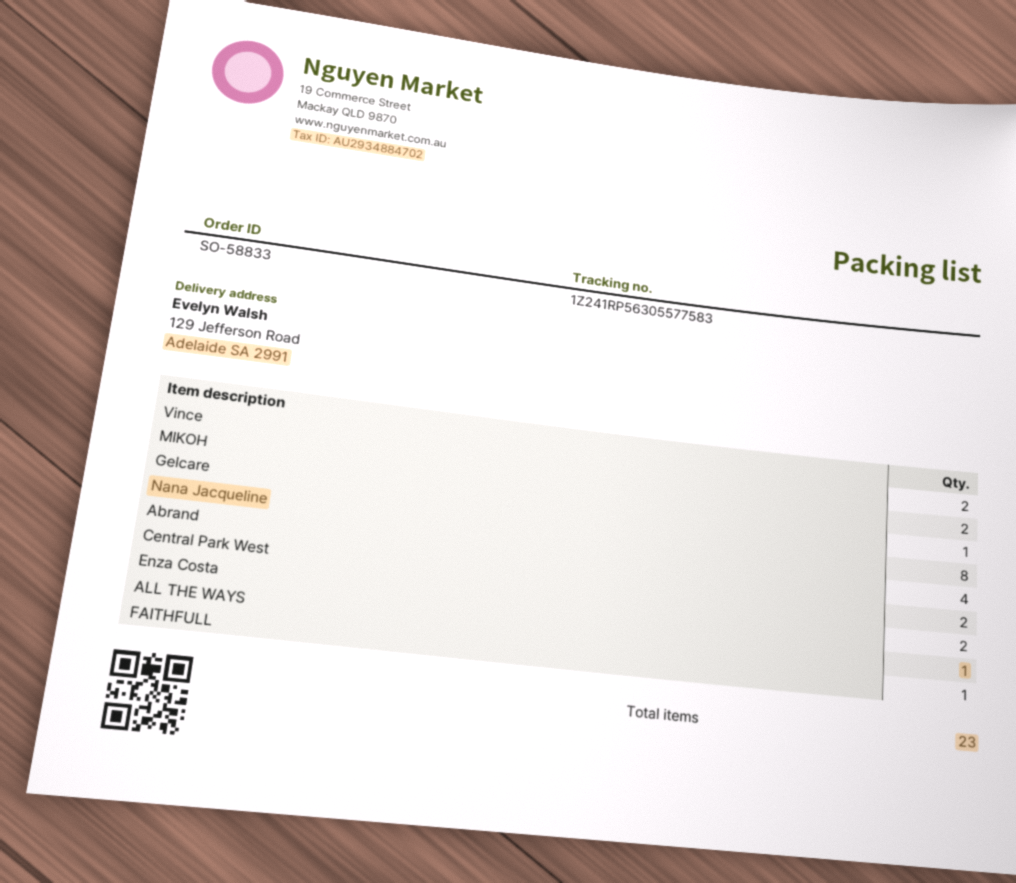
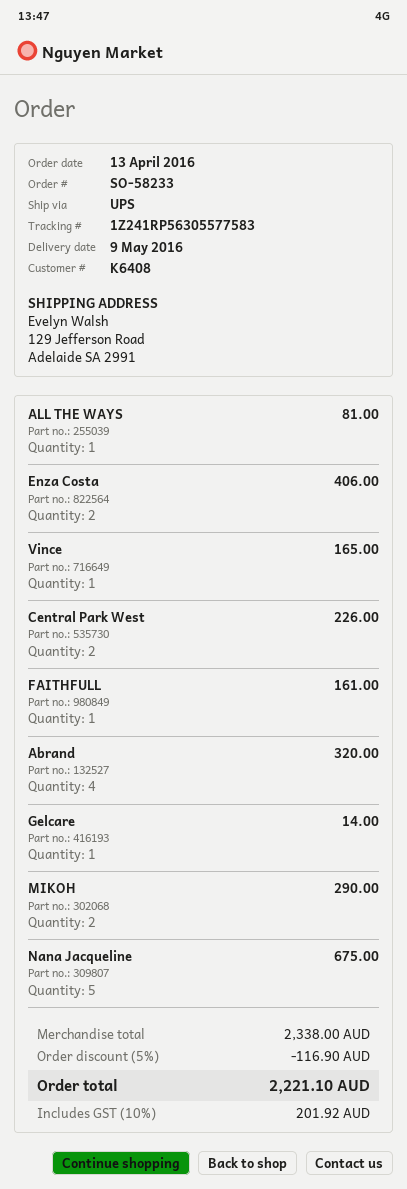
order number: SO-58833 -> SO-58233
Vince: 2 -> 1
Nana Jacqueline: 8 -> 5

